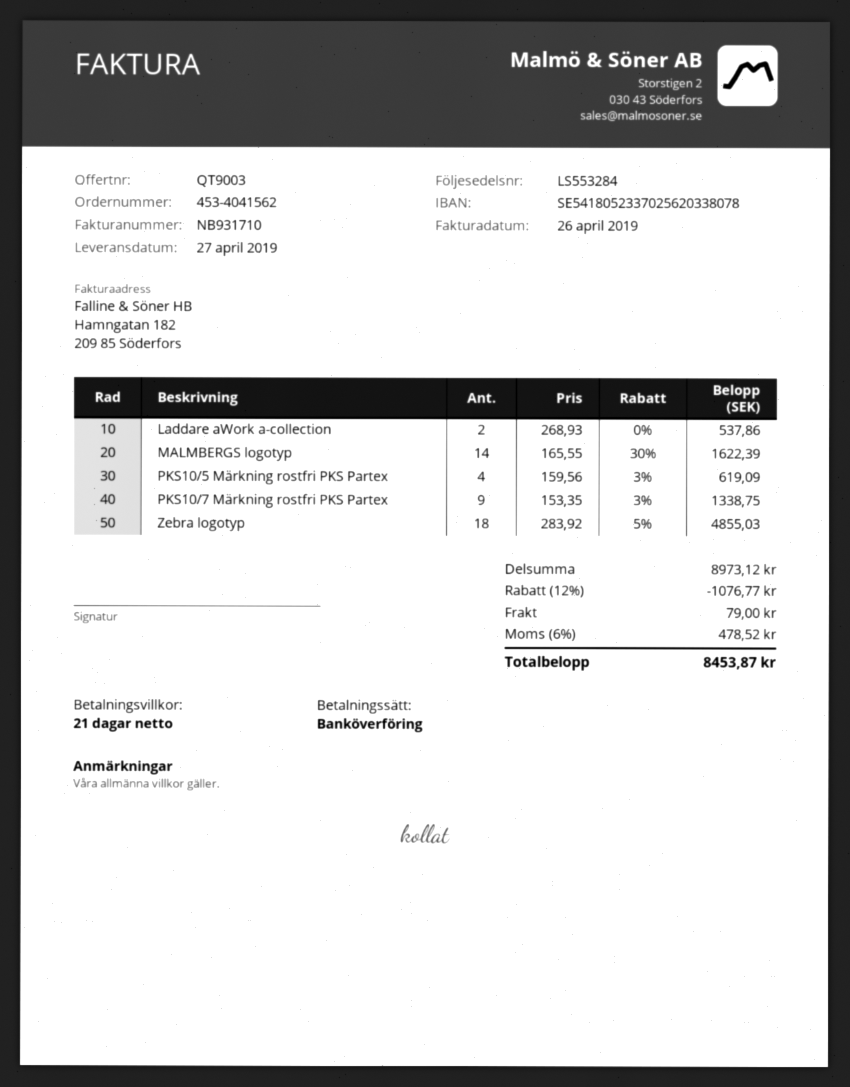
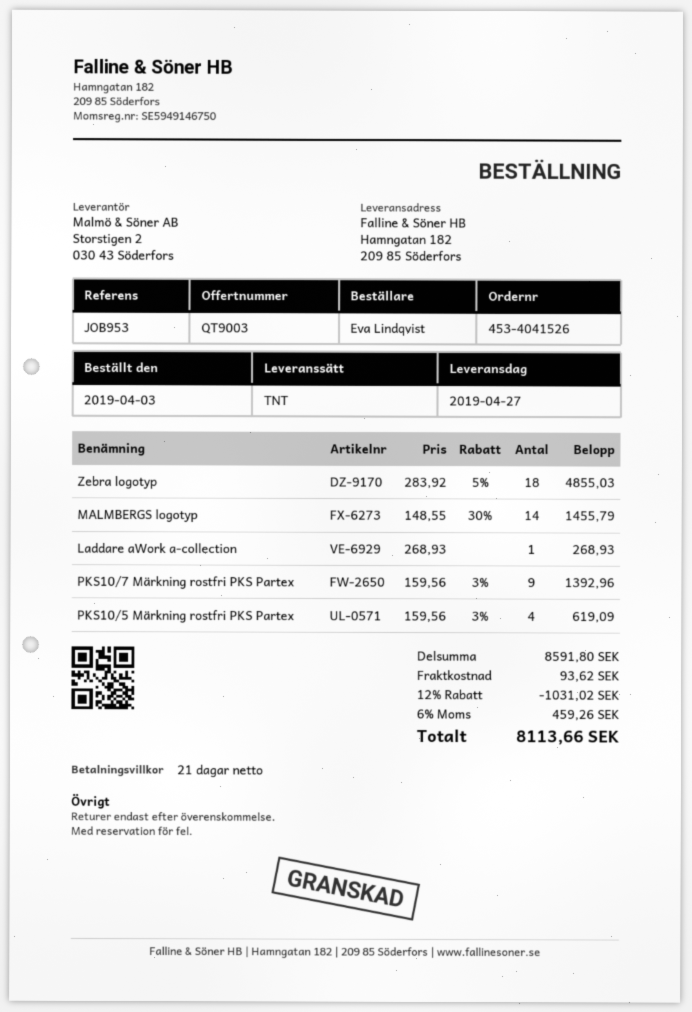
order number: 453-4041562 -> 453-4041526
Laddare aWork a-collection: 2 x 268.93 = 537.86 -> 1 x 268.93 = 268.93
MALMBERGS logotyp: 14 x 165.55 - 30% = 1622.39 -> 14 x 148.55 - 30% = 1455.79
PKS10/7 Märkning rostfri PKS Partex: 9 x 153.35 - 3% = 1338.75 -> 9 x 159.56 - 3% = 1392.96
subtotal: 8973.12 -> 8591.80
discount: 12% = 1076.77 -> 12% = 1031.02
shipping: 79.00 -> 93.62
tax: 6% = 478.52 -> 6% = 459.26
total: 8453.87 -> 8113.66

